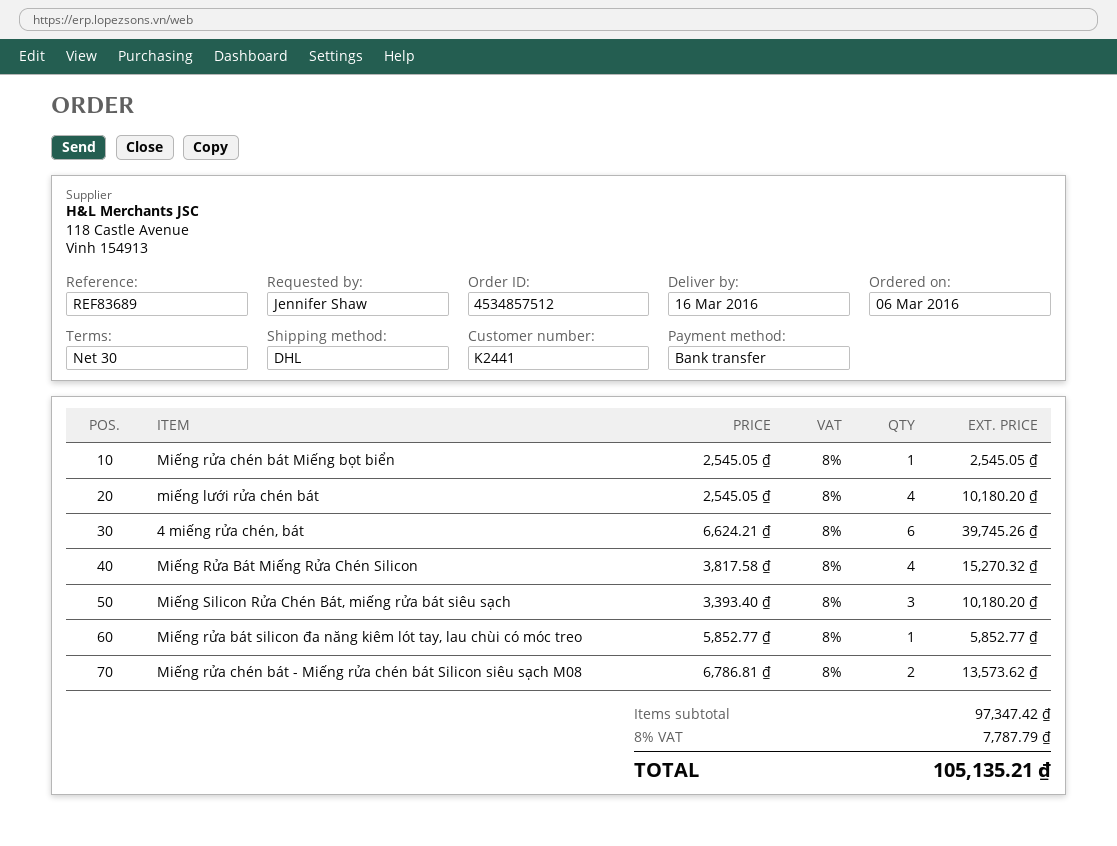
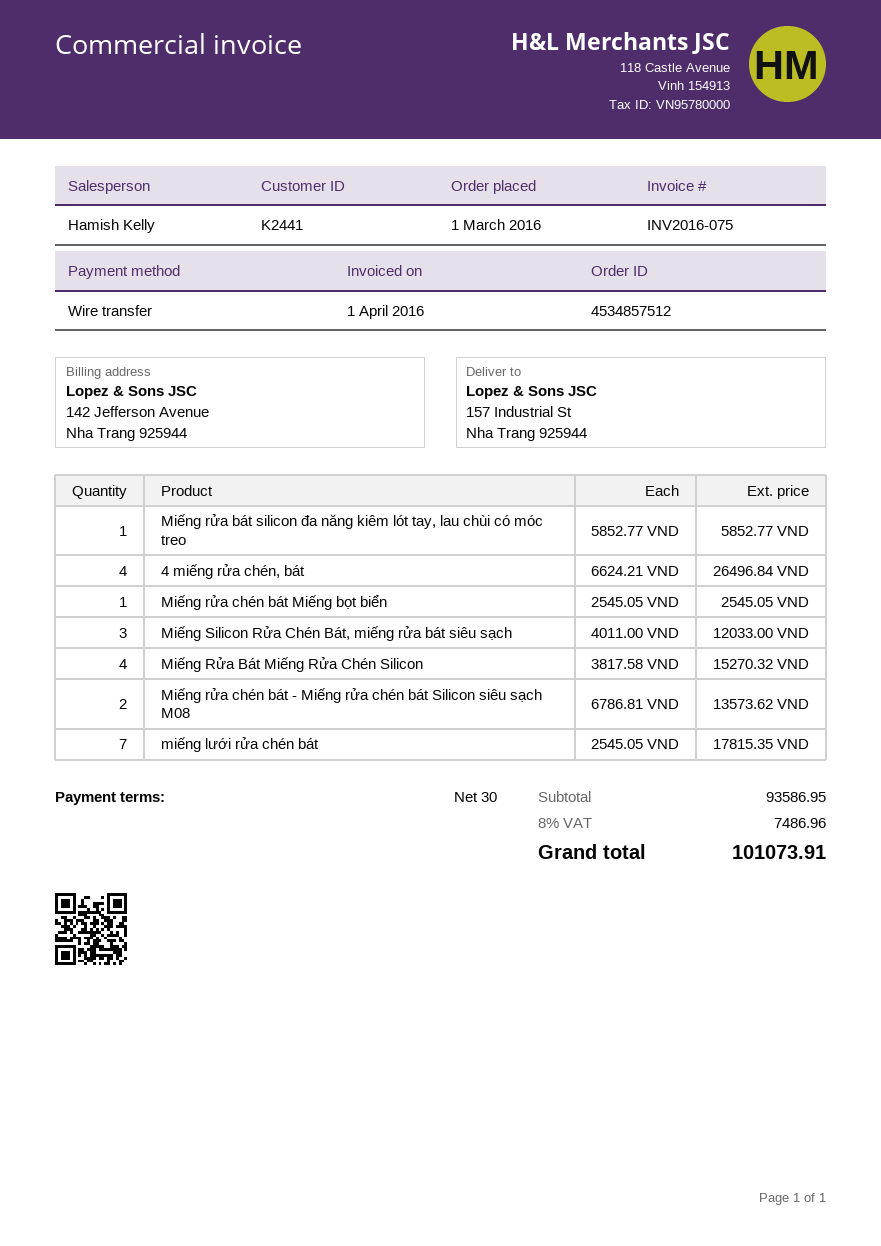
order date: 2016-03-06 -> 2016-03-01
miếng lưới rửa chén bát: 4 x 2545.05 = 10180.20 -> 7 x 2545.05 = 17815.35
4 miếng rửa chén, bát: 6 x 6624.21 = 39745.26 -> 4 x 6624.21 = 26496.84
Miếng Silicon Rửa Chén Bát, miếng rửa bát siêu sạch: 3 x 3393.40 = 10180.20 -> 3 x 4011.00 = 12033.00
subtotal: 97347.42 -> 93586.95
tax: 8% = 7787.79 -> 8% = 7486.96
total: 105135.21 -> 101073.91

